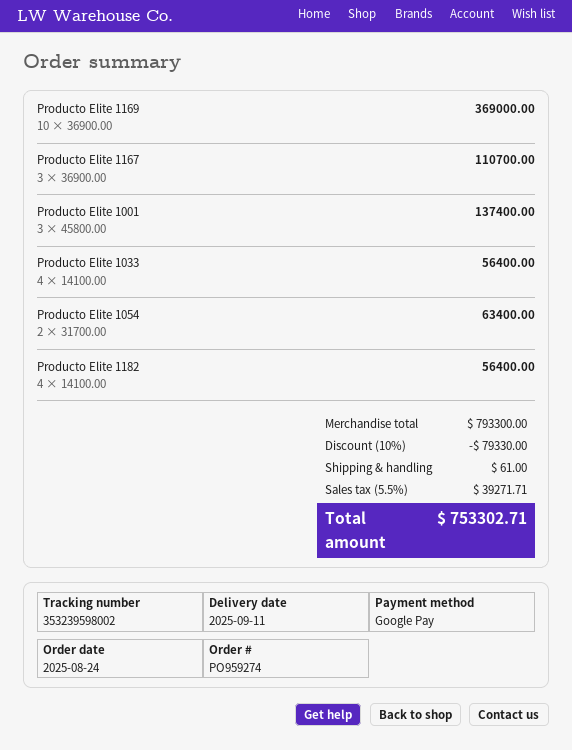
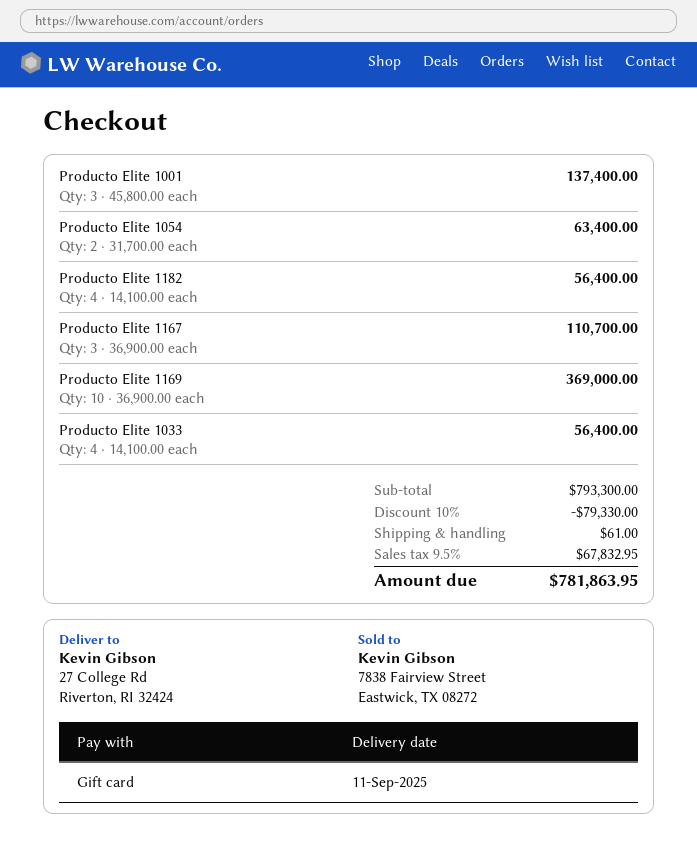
payment method: Google Pay -> gift card
tax: 5.5% = 39271.71 -> 9.5% = 67832.95
total: 753302.71 -> 781863.95

